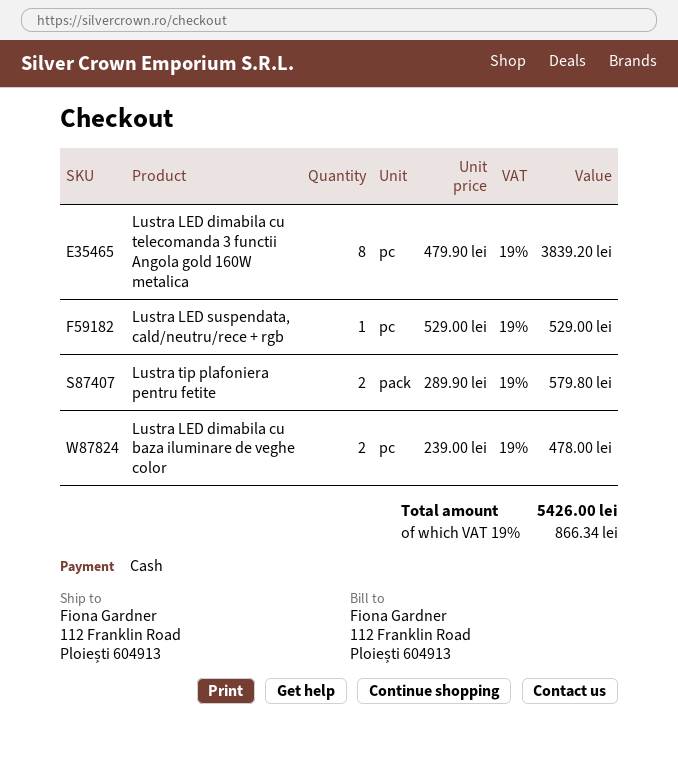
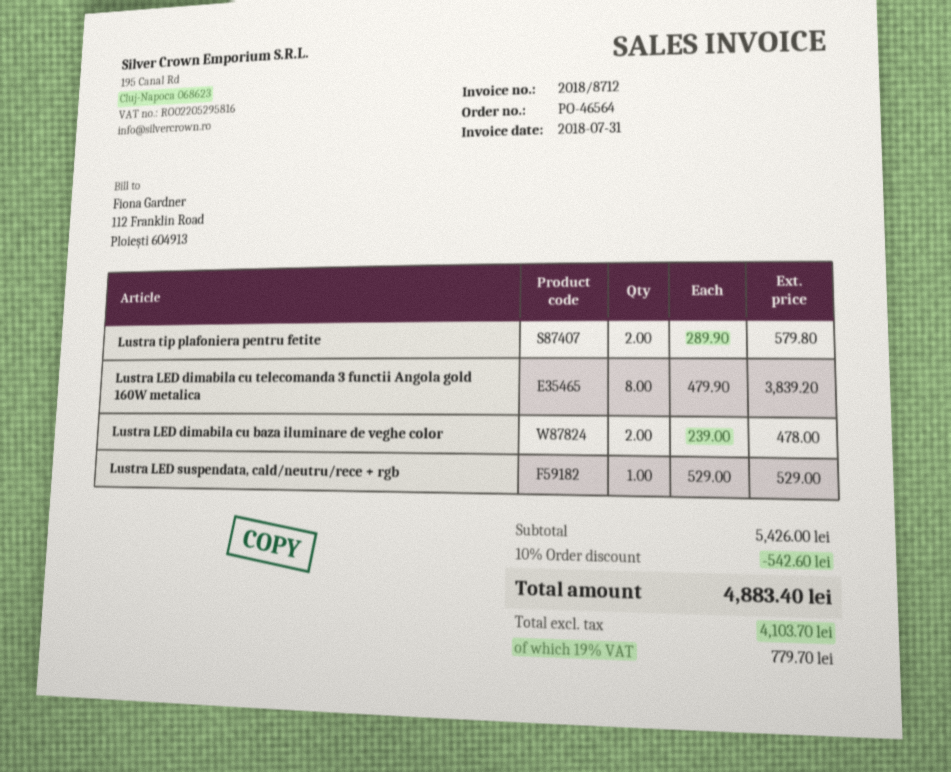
discount: none -> 10% = 542.60
tax: 19% = 866.34 -> 19% = 779.70
total: 5426.00 -> 4883.40

